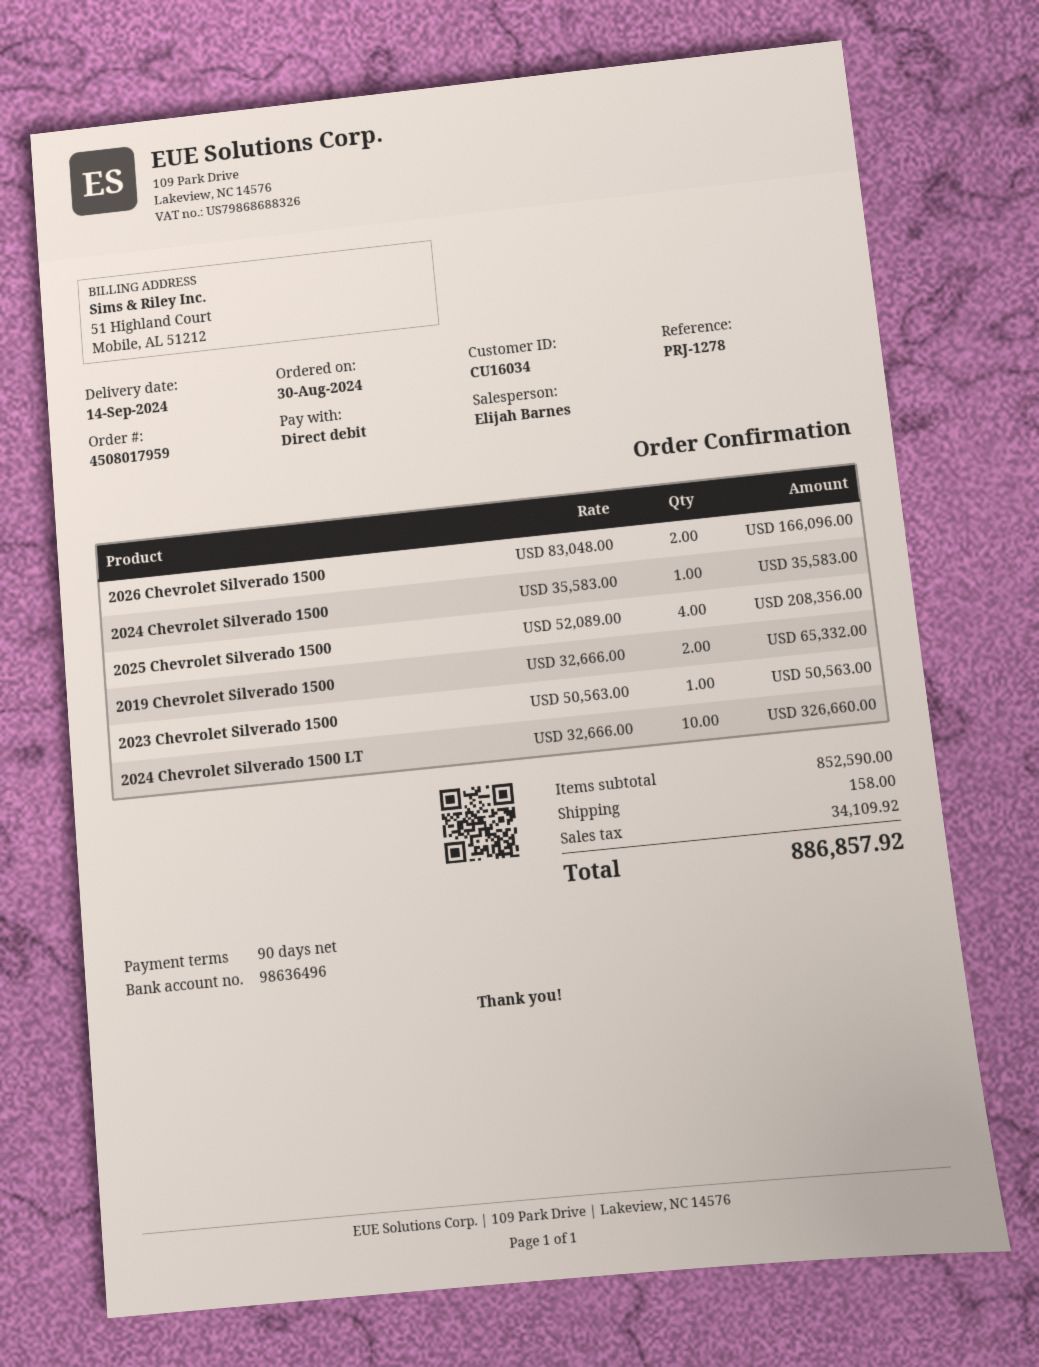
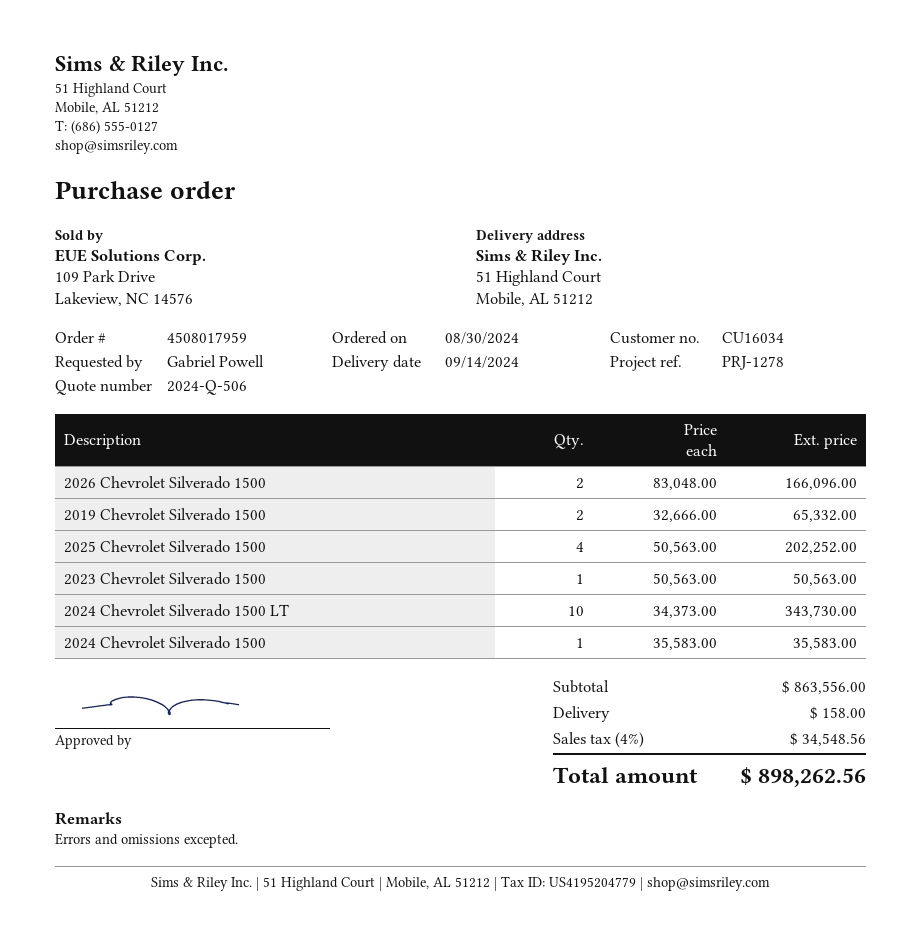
2025 Chevrolet Silverado 1500: 4 x 52089.00 = 208356.00 -> 4 x 50563.00 = 202252.00
2024 Chevrolet Silverado 1500 LT: 10 x 32666.00 = 326660.00 -> 10 x 34373.00 = 343730.00
subtotal: 852590.00 -> 863556.00
tax: 34109.92 -> 34548.56
total: 886857.92 -> 898262.56

